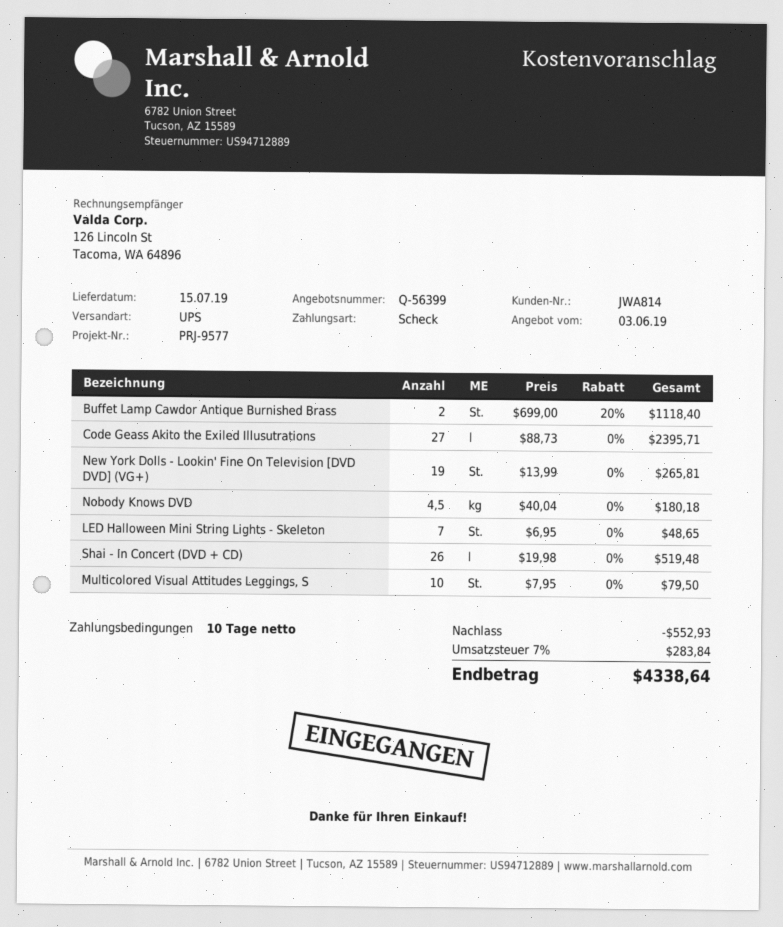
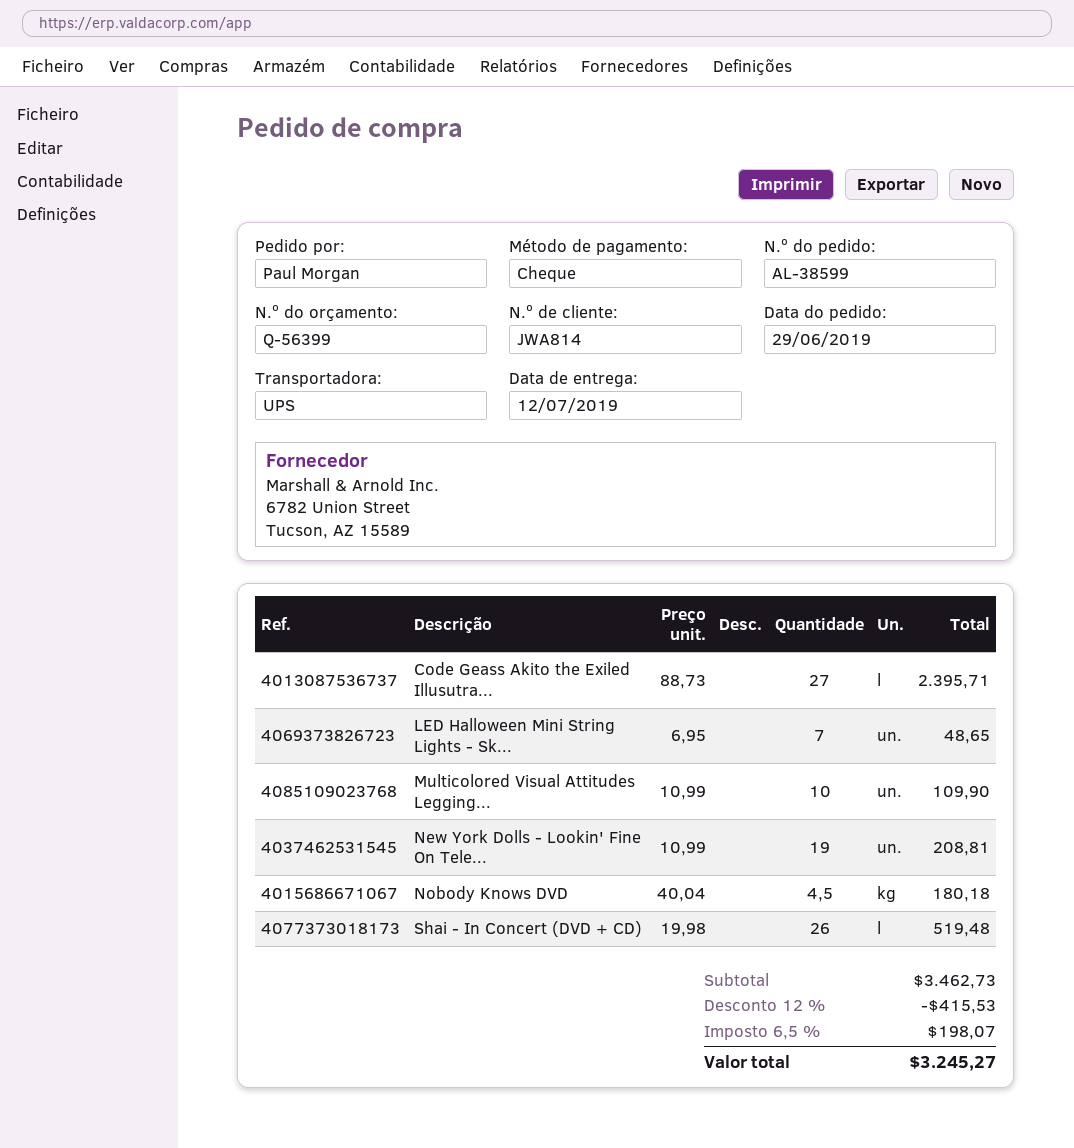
delivery date: 2019-07-15 -> 2019-07-12
Buffet Lamp Cawdor Antique Burnished Brass: 2 x 699.00 - 20% = 1118.40 -> none
New York Dolls - Lookin' Fine On Television [DVD DVD] (VG+): 19 x 13.99 = 265.81 -> 19 x 10.99 = 208.81
Multicolored Visual Attitudes Leggings, S: 10 x 7.95 = 79.50 -> 10 x 10.99 = 109.90
discount: 552.93 -> 415.53
tax: 7% = 283.84 -> 6.5% = 198.07
total: 4338.64 -> 3245.27

